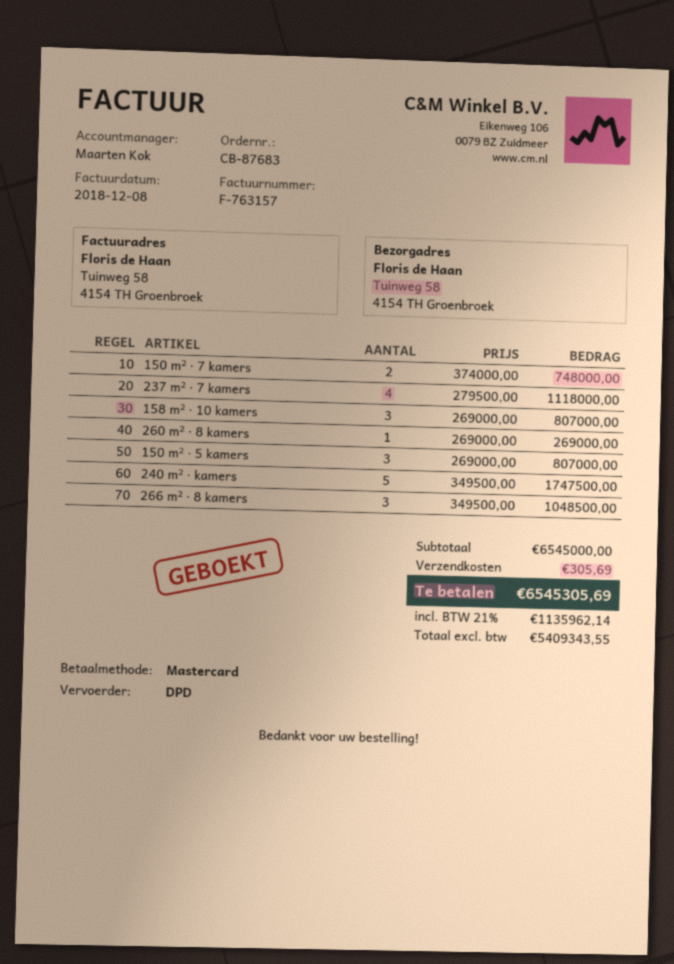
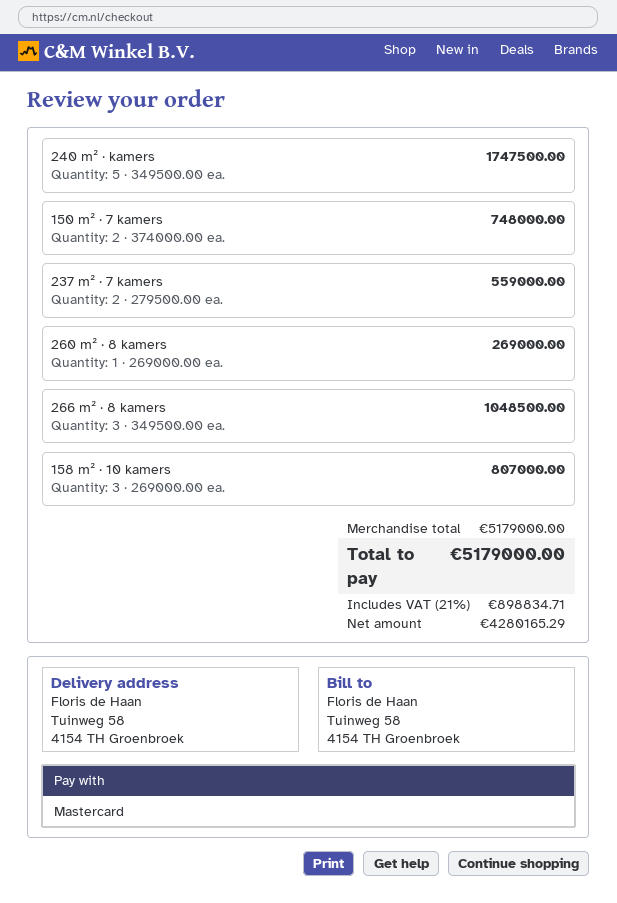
237 m² · 7 kamers: 4 x 279500.00 = 1118000.00 -> 2 x 279500.00 = 559000.00
150 m² · 5 kamers: 3 x 269000.00 = 807000.00 -> none
subtotal: 6545000.00 -> 5179000.00
shipping: 305.69 -> none
net: 5409343.55 -> 4280165.29
tax: 21% = 1135962.14 -> 21% = 898834.71
total: 6545305.69 -> 5179000.00

